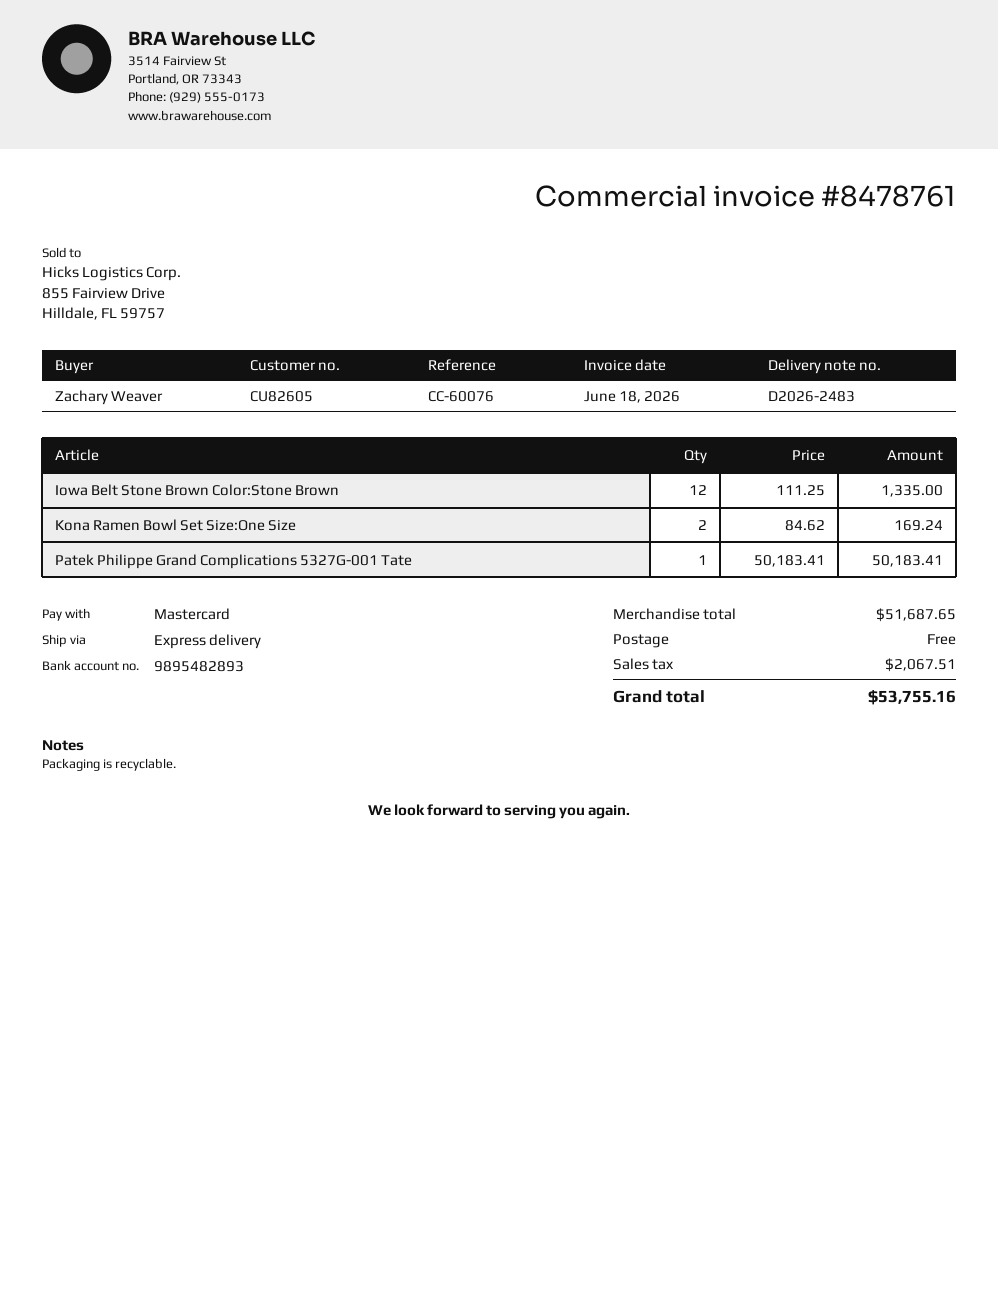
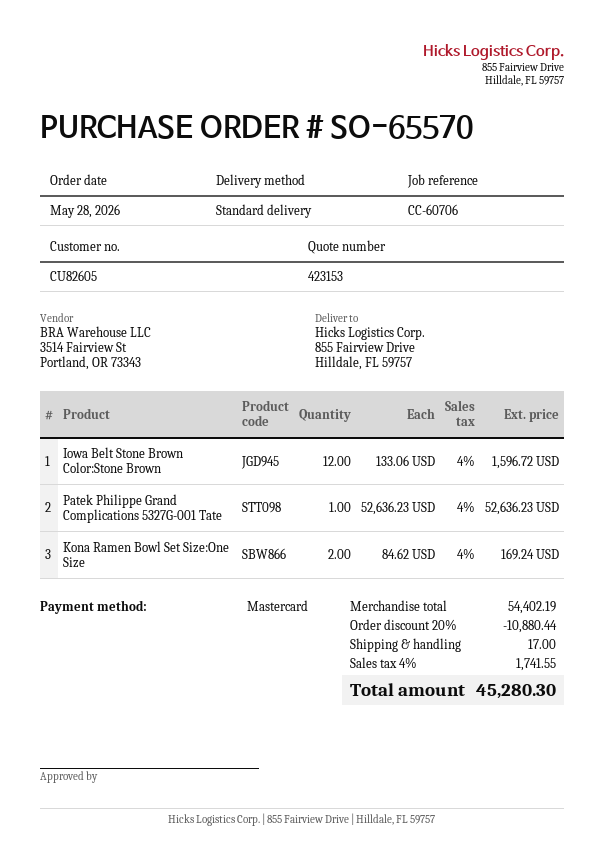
reference: CC-60076 -> CC-60706
shipping method: express -> standard
Iowa Belt Stone Brown Color:Stone Brown: 12 x 111.25 = 1335.00 -> 12 x 133.06 = 1596.72
Patek Philippe Grand Complications 5327G-001 Tate: 1 x 50183.41 = 50183.41 -> 1 x 52636.23 = 52636.23
subtotal: 51687.65 -> 54402.19
discount: none -> 20% = 10880.44
shipping: 0.00 -> 17.00
tax: 2067.51 -> 1741.55
total: 53755.16 -> 45280.30

